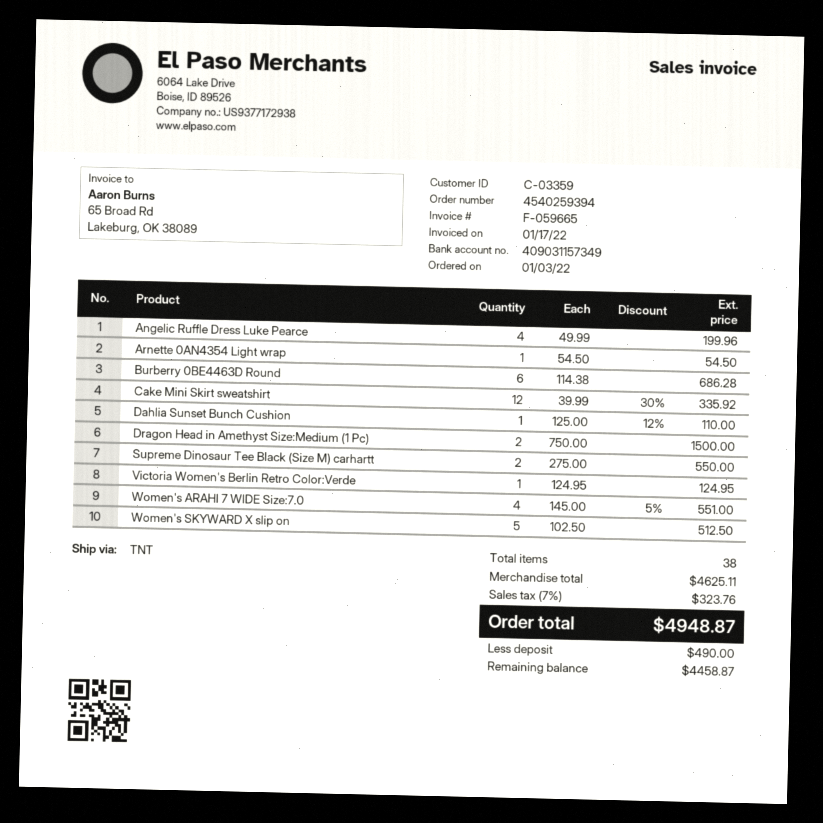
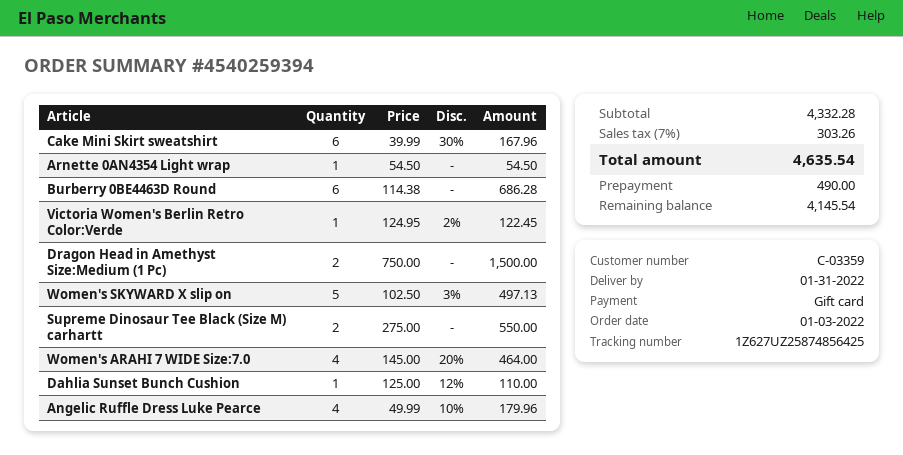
Angelic Ruffle Dress Luke Pearce: 4 x 49.99 = 199.96 -> 4 x 49.99 - 10% = 179.96
Cake Mini Skirt sweatshirt: 12 x 39.99 - 30% = 335.92 -> 6 x 39.99 - 30% = 167.96
Victoria Women's Berlin Retro Color:Verde: 1 x 124.95 = 124.95 -> 1 x 124.95 - 2% = 122.45
Women's ARAHI 7 WIDE Size:7.0: 4 x 145.00 - 5% = 551.00 -> 4 x 145.00 - 20% = 464.00
Women's SKYWARD X slip on: 5 x 102.50 = 512.50 -> 5 x 102.50 - 3% = 497.13
subtotal: 4625.11 -> 4332.28
tax: 7% = 323.76 -> 7% = 303.26
total: 4948.87 -> 4635.54
balance: 4458.87 -> 4145.54

